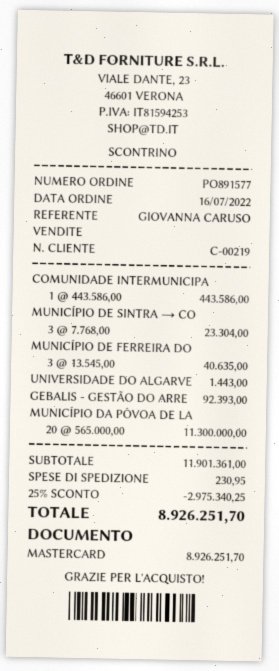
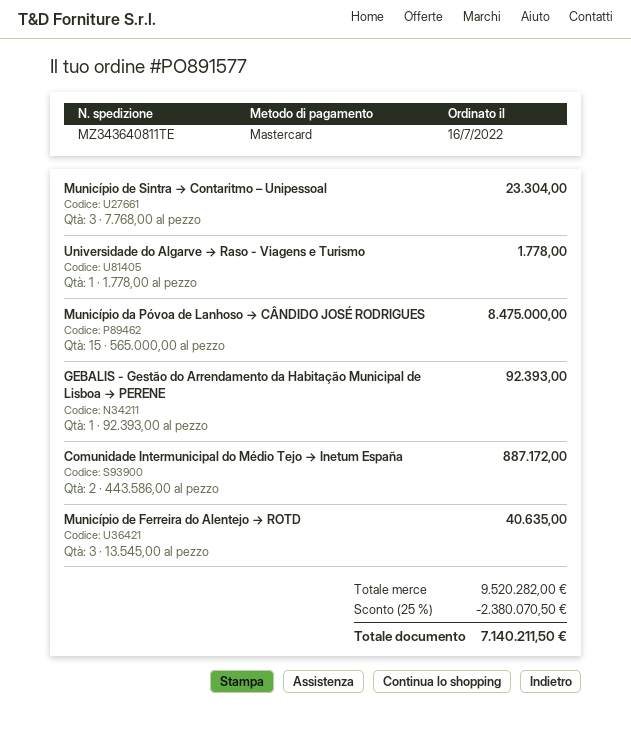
COMUNIDADE INTERMUNICIPA: 1 x 443586.00 = 443586.00 -> 2 x 443586.00 = 887172.00
UNIVERSIDADE DO ALGARVE: 1 x 1443.00 = 1443.00 -> 1 x 1778.00 = 1778.00
MUNICÍPIO DA PÓVOA DE LA: 20 x 565000.00 = 11300000.00 -> 15 x 565000.00 = 8475000.00
subtotal: 11901361.00 -> 9520282.00
discount: 25% = 2975340.25 -> 25% = 2380070.50
shipping: 230.95 -> none
total: 8926251.70 -> 7140211.50

